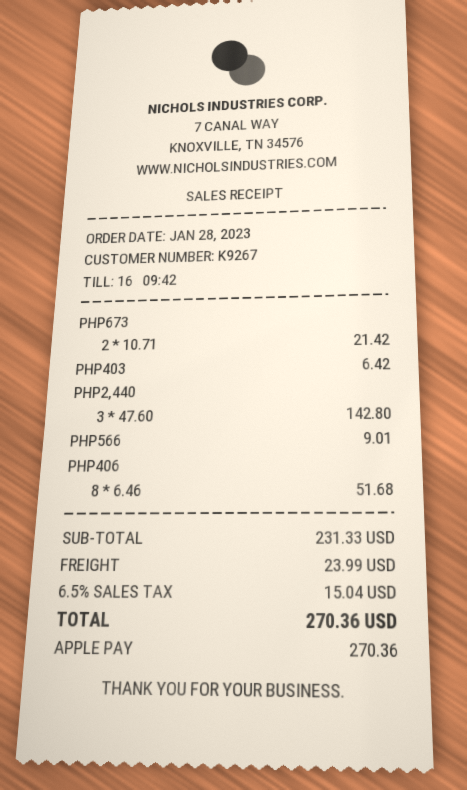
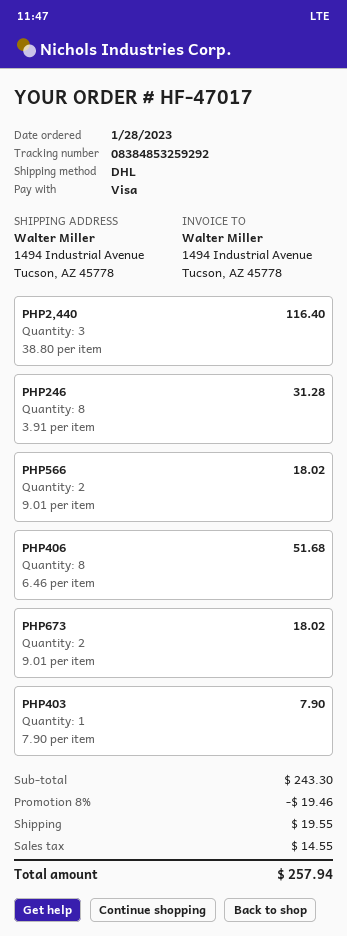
payment method: Apple Pay -> Visa
PHP673: 2 x 10.71 = 21.42 -> 2 x 9.01 = 18.02
PHP403: 1 x 6.42 = 6.42 -> 1 x 7.90 = 7.90
PHP2,440: 3 x 47.60 = 142.80 -> 3 x 38.80 = 116.40
PHP566: 1 x 9.01 = 9.01 -> 2 x 9.01 = 18.02
PHP246: none -> 8 x 3.91 = 31.28
subtotal: 231.33 -> 243.30
discount: none -> 8% = 19.46
shipping: 23.99 -> 19.55
tax: 15.04 -> 14.55
total: 270.36 -> 257.94

